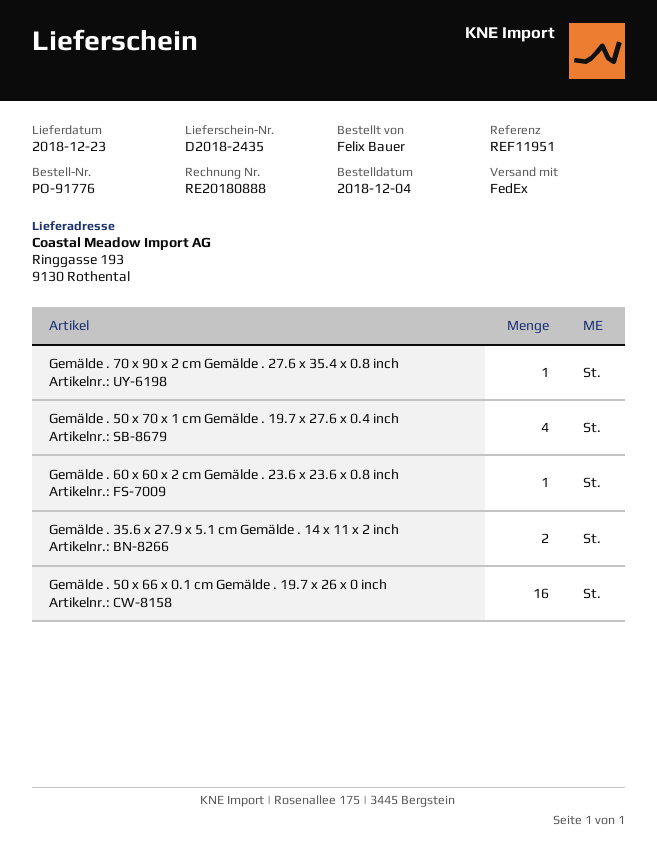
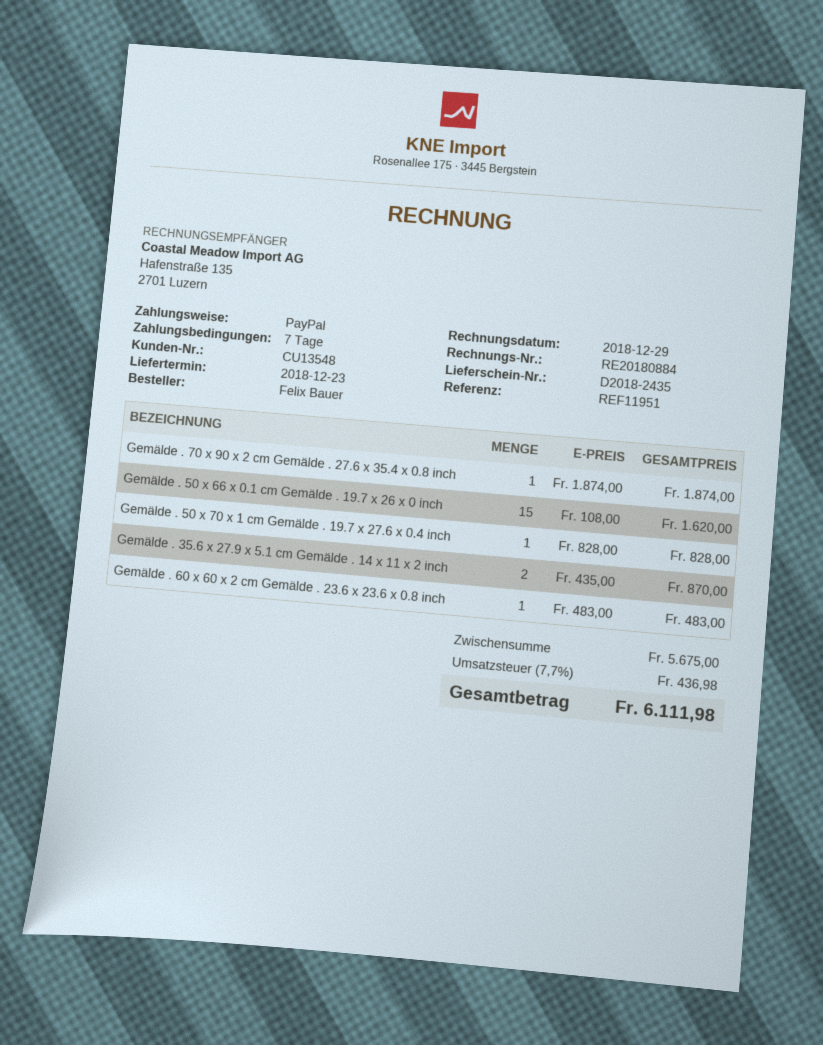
invoice number: RE20180888 -> RE20180884
Gemälde . 50 x 70 x 1 cm Gemälde . 19.7 x 27.6 x 0.4 inch: 4 -> 1
Gemälde . 50 x 66 x 0.1 cm Gemälde . 19.7 x 26 x 0 inch: 16 -> 15

